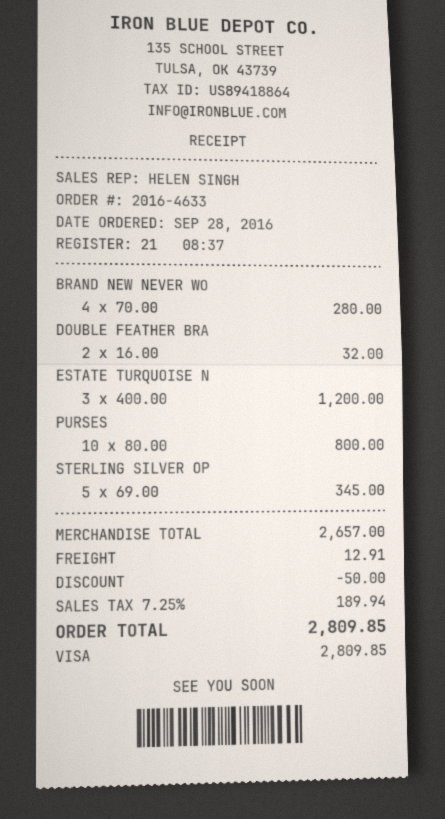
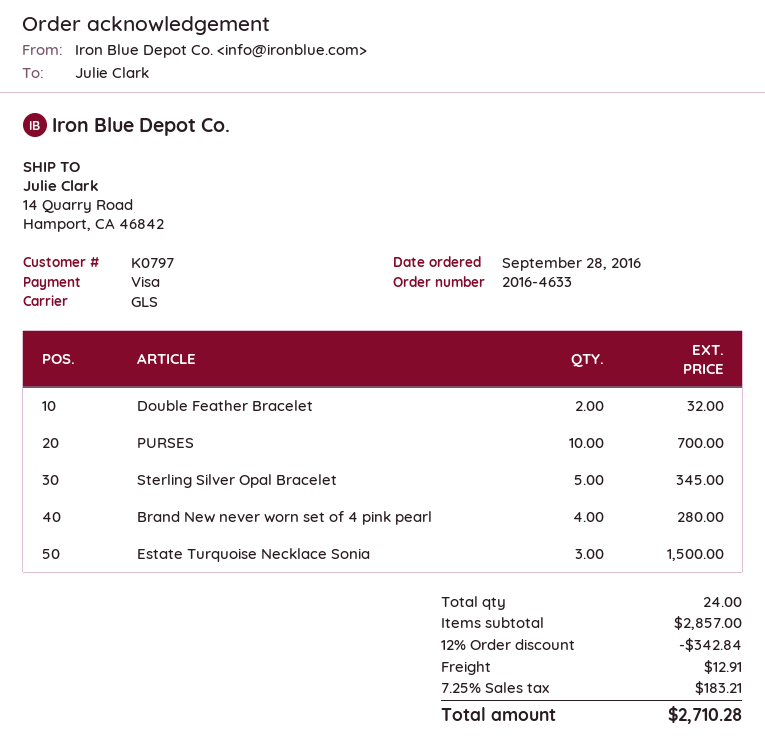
ESTATE TURQUOISE N: 3 for 1200.00 -> 3 for 1500.00
PURSES: 10 for 800.00 -> 10 for 700.00
subtotal: 2657.00 -> 2857.00
discount: 50.00 -> 342.84
tax: 7.25% = 189.94 -> 7.25% = 183.21
total: 2809.85 -> 2710.28

